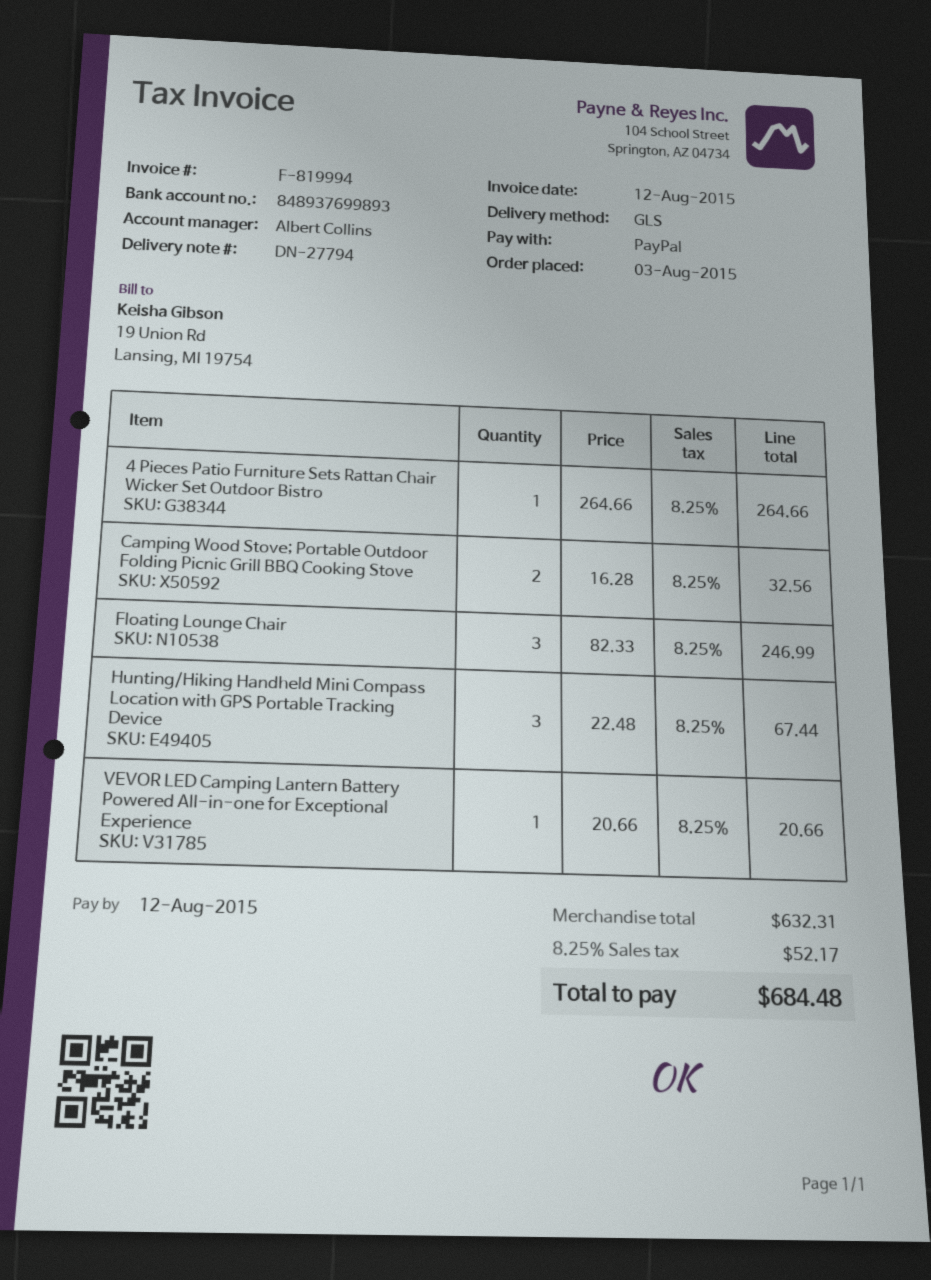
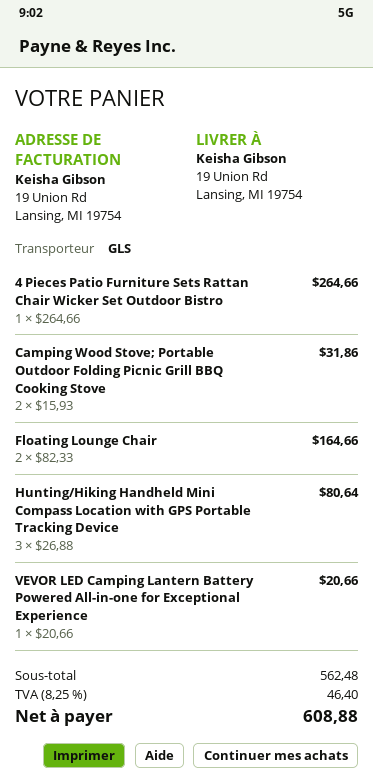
Camping Wood Stove; Portable Outdoor Folding Picnic Grill BBQ Cooking Stove: 2 x 16.28 = 32.56 -> 2 x 15.93 = 31.86
Floating Lounge Chair: 3 x 82.33 = 246.99 -> 2 x 82.33 = 164.66
Hunting/Hiking Handheld Mini Compass Location with GPS Portable Tracking Device: 3 x 22.48 = 67.44 -> 3 x 26.88 = 80.64
subtotal: 632.31 -> 562.48
tax: 8.25% = 52.17 -> 8.25% = 46.40
total: 684.48 -> 608.88

